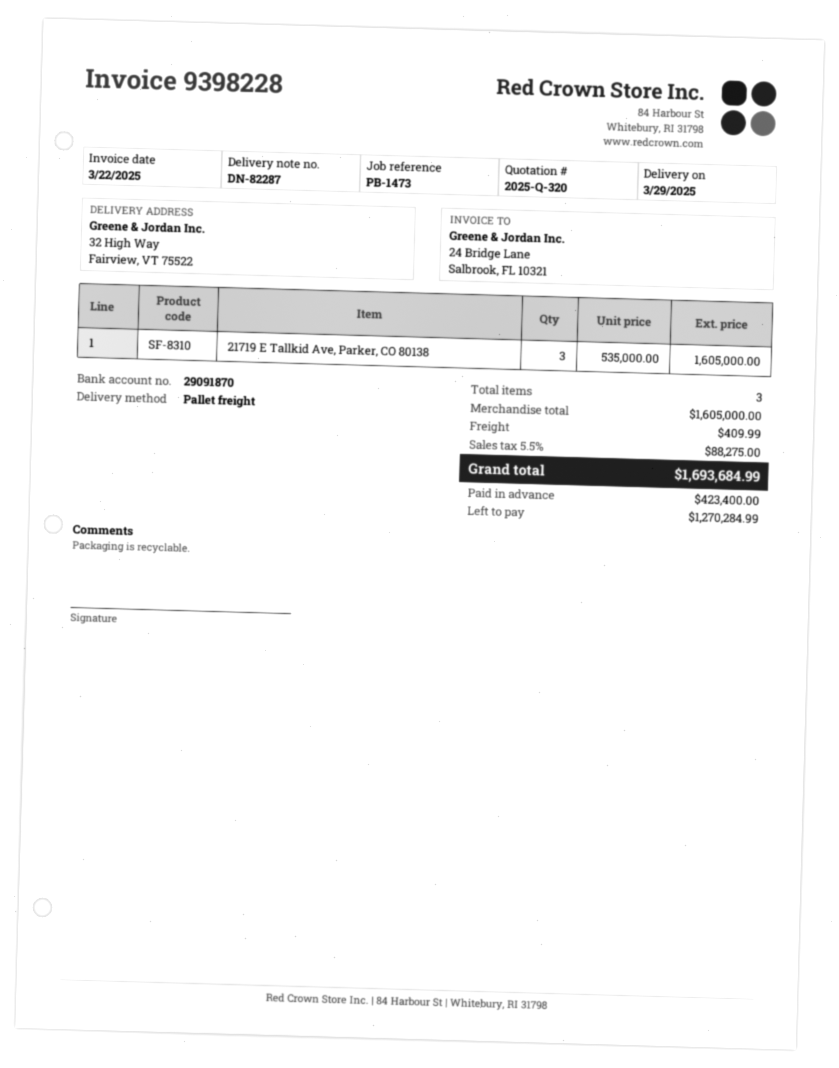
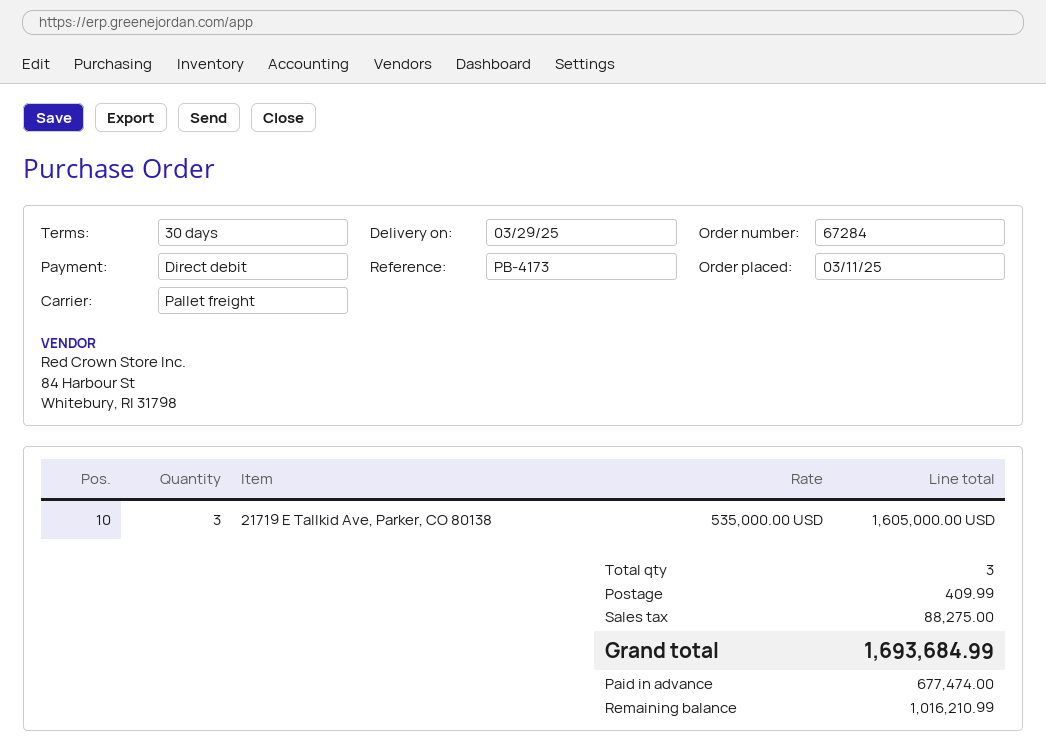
reference: PB-1473 -> PB-4173
deposit: 423400.00 -> 677474.00
balance: 1270284.99 -> 1016210.99

